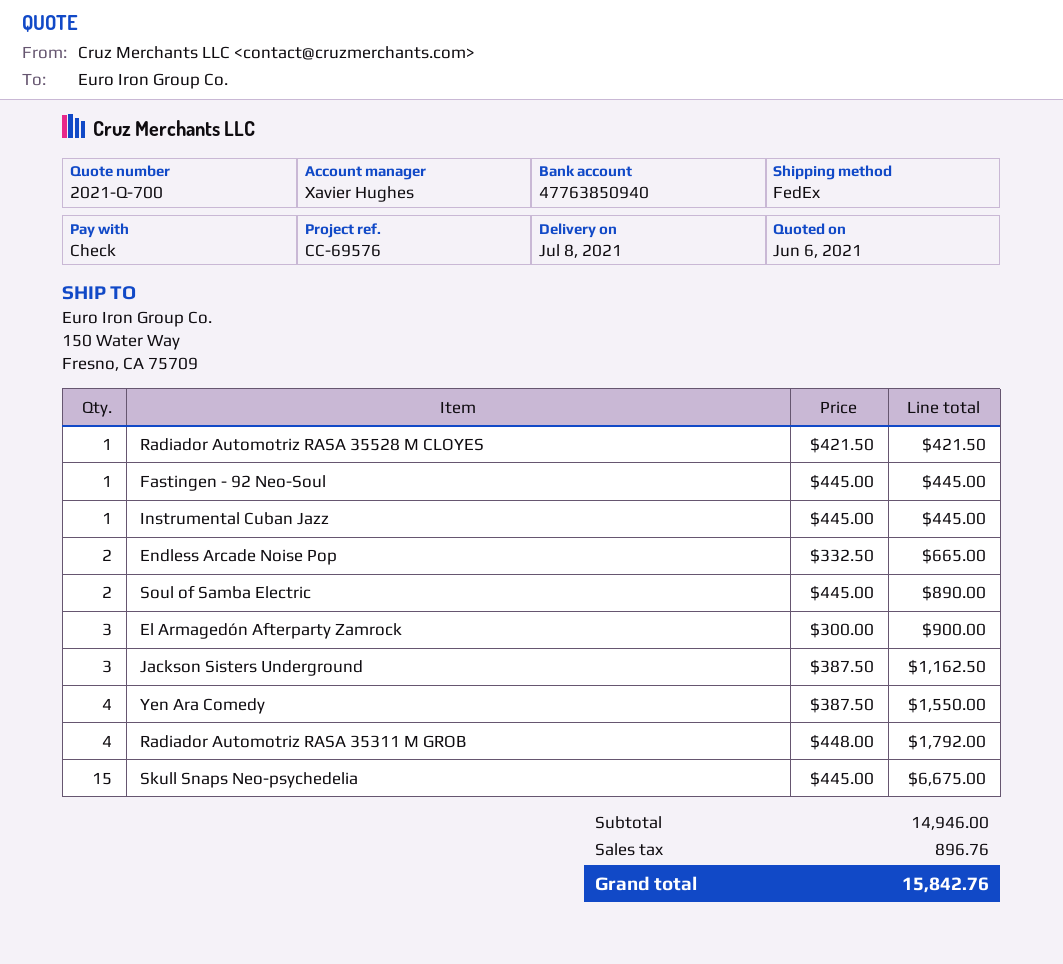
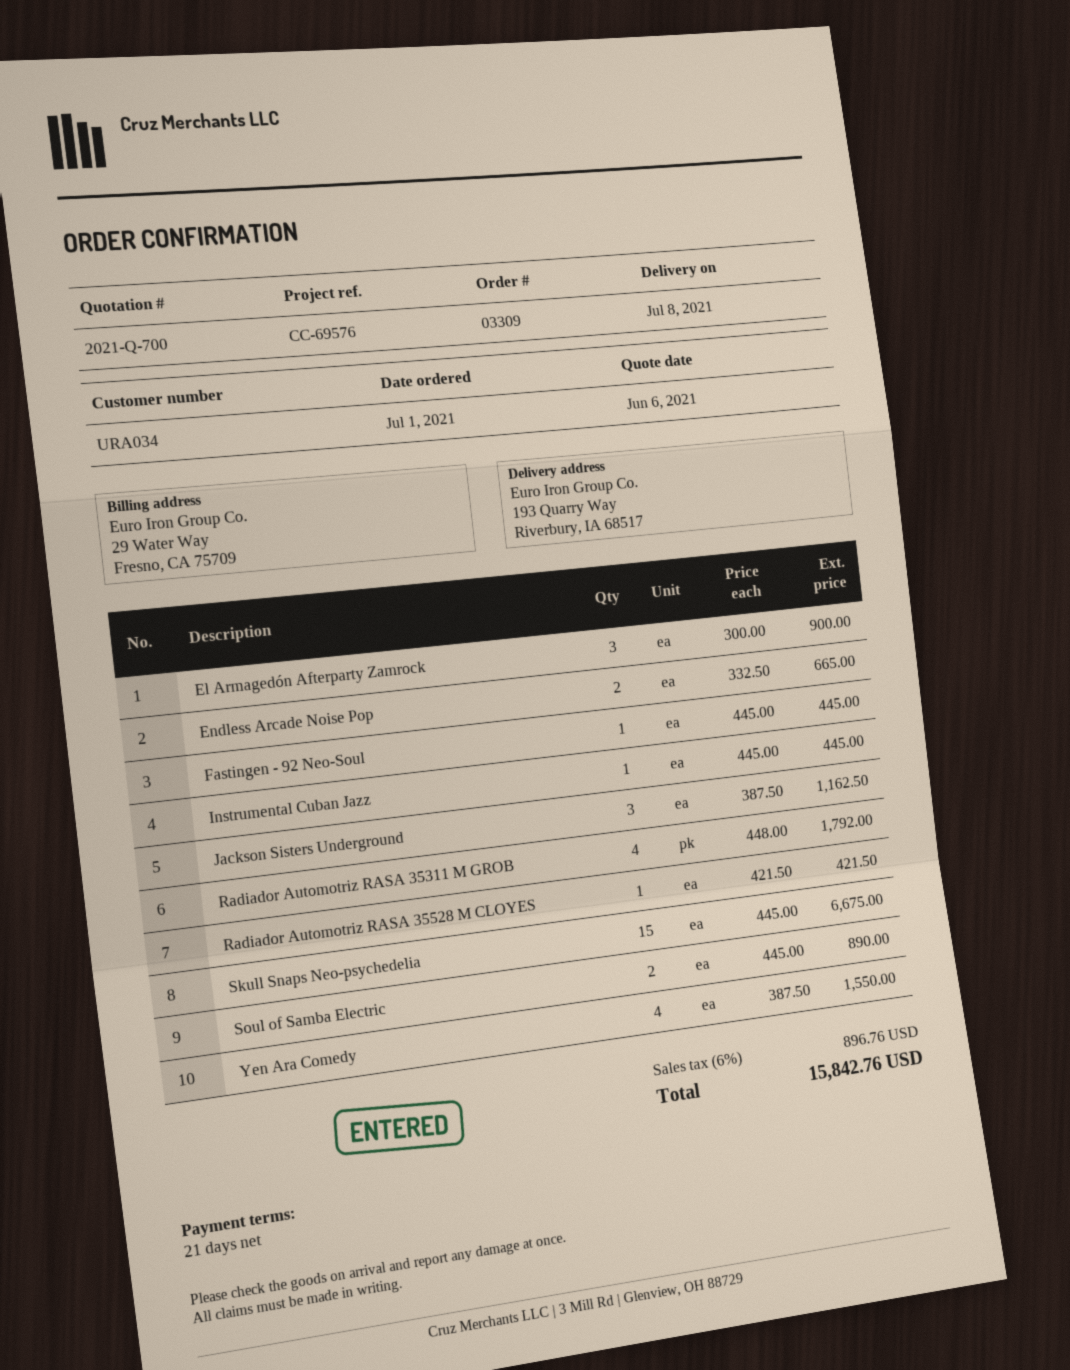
ship to: 150 Water Way, Fresno, CA 75709 -> 193 Quarry Way, Riverbury, IA 68517

